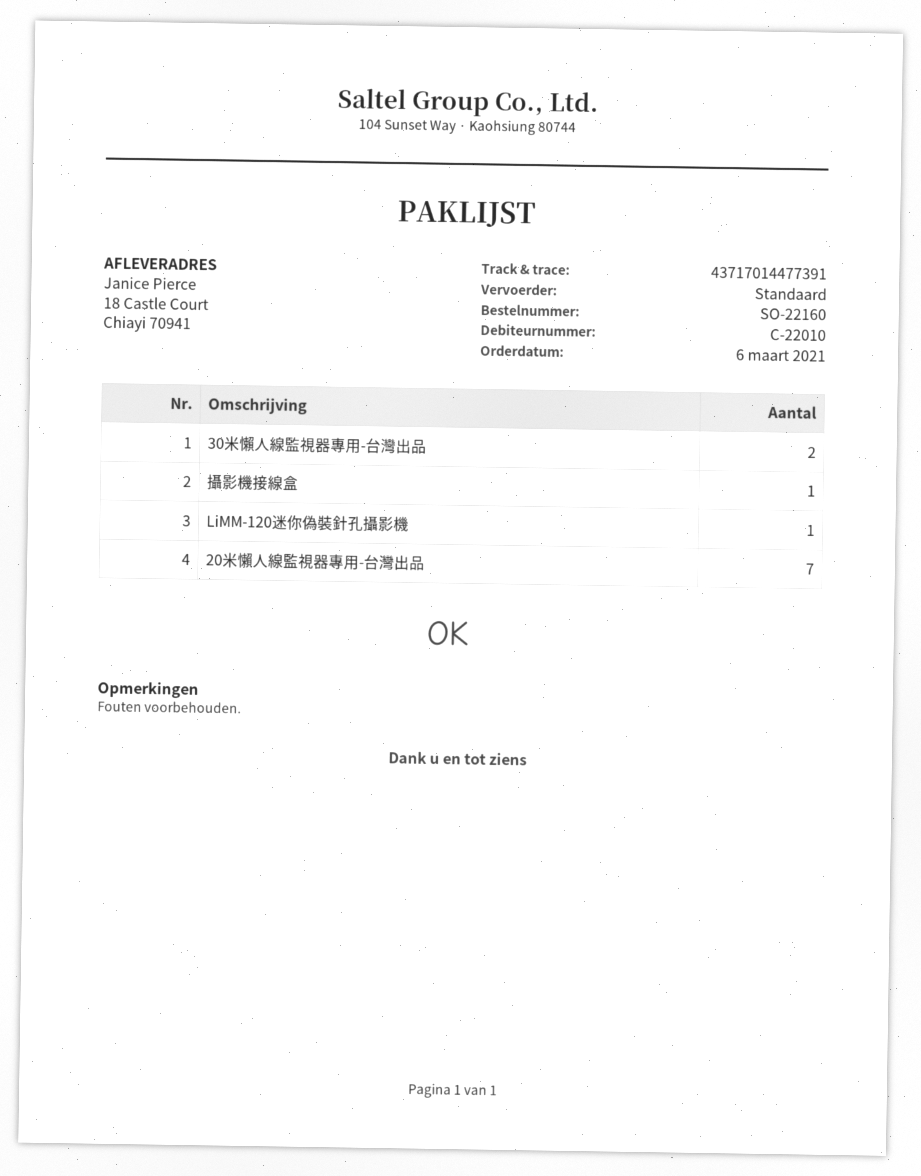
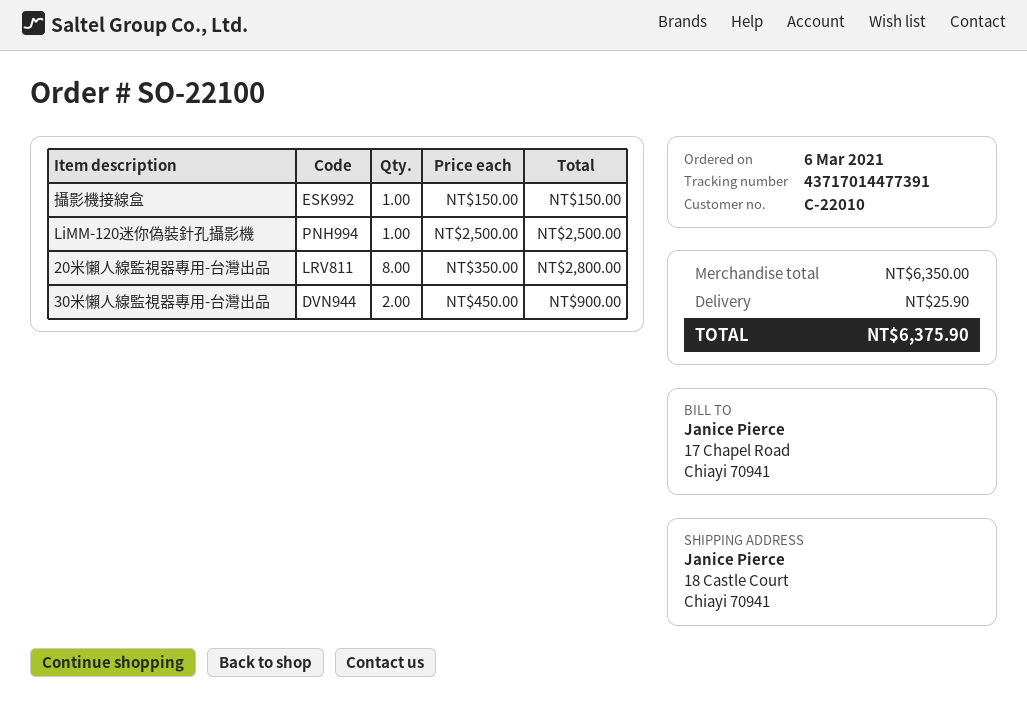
order number: SO-22160 -> SO-22100
20米懶人線監視器專用-台灣出品: 7 -> 8

